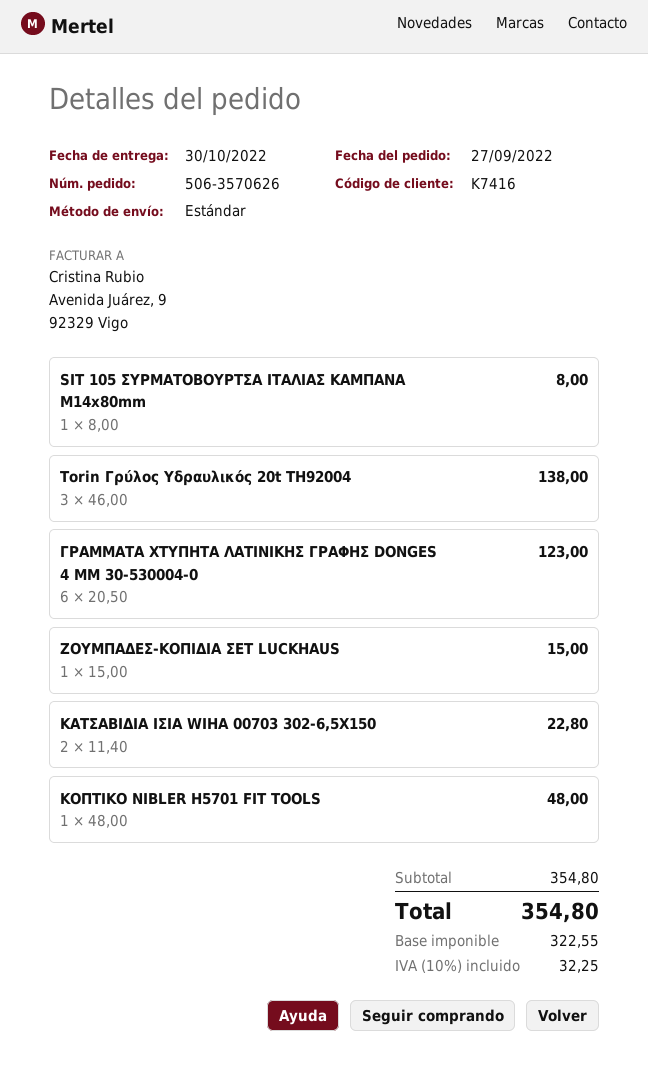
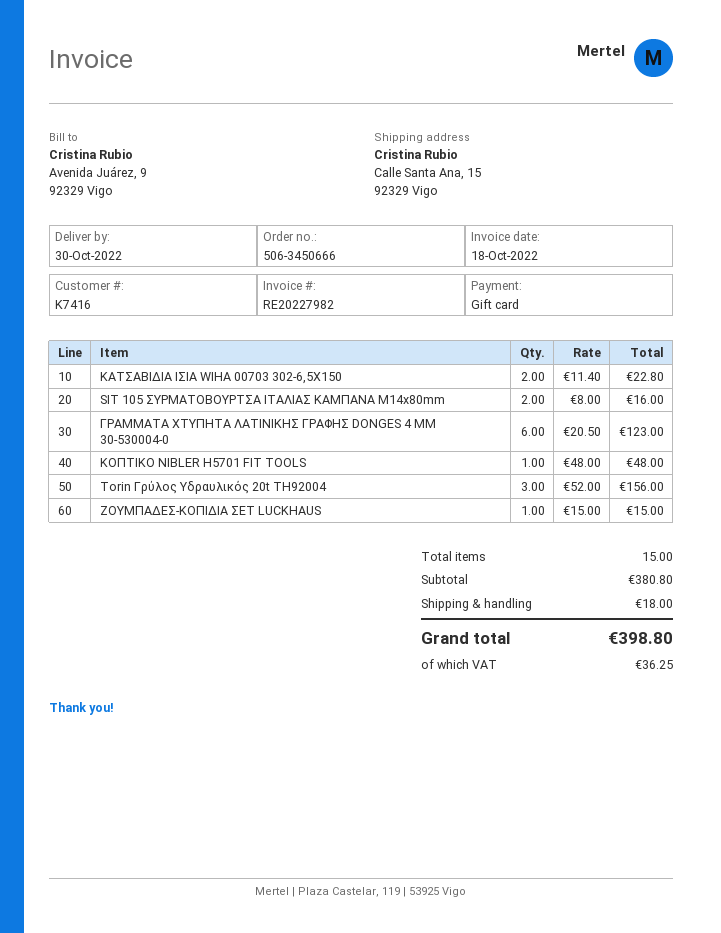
order number: 506-3570626 -> 506-3450666
SIT 105 ΣΥΡΜΑΤΟΒΟΥΡΤΣΑ ΙΤΑΛΙΑΣ ΚΑΜΠΑΝΑ Μ14x80mm: 1 x 8.00 = 8.00 -> 2 x 8.00 = 16.00
Torin Γρύλος Υδραυλικός 20t TH92004: 3 x 46.00 = 138.00 -> 3 x 52.00 = 156.00
subtotal: 354.80 -> 380.80
shipping: none -> 18.00
tax: 32.25 -> 36.25
total: 354.80 -> 398.80

